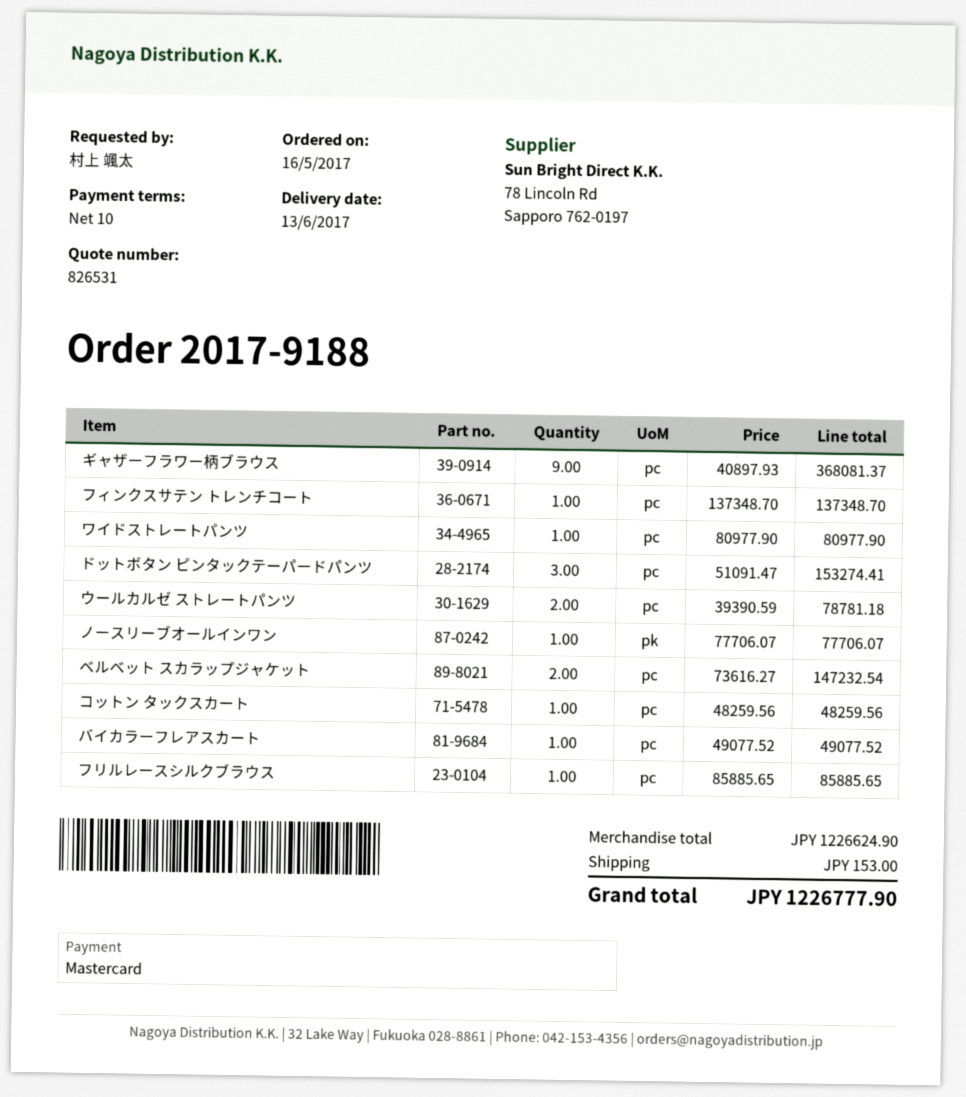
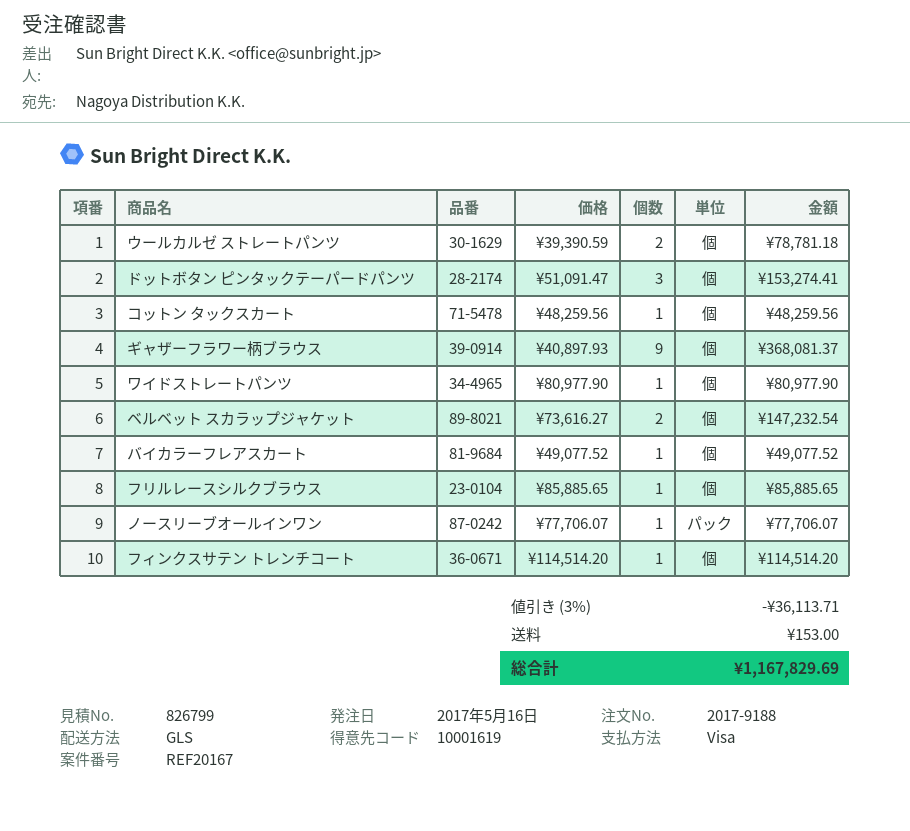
quote number: 826531 -> 826799
payment method: Mastercard -> Visa
フィンクスサテン トレンチコート: 1 x 137348.70 = 137348.70 -> 1 x 114514.20 = 114514.20
discount: none -> 3% = 36113.71
total: 1226777.90 -> 1167829.69

